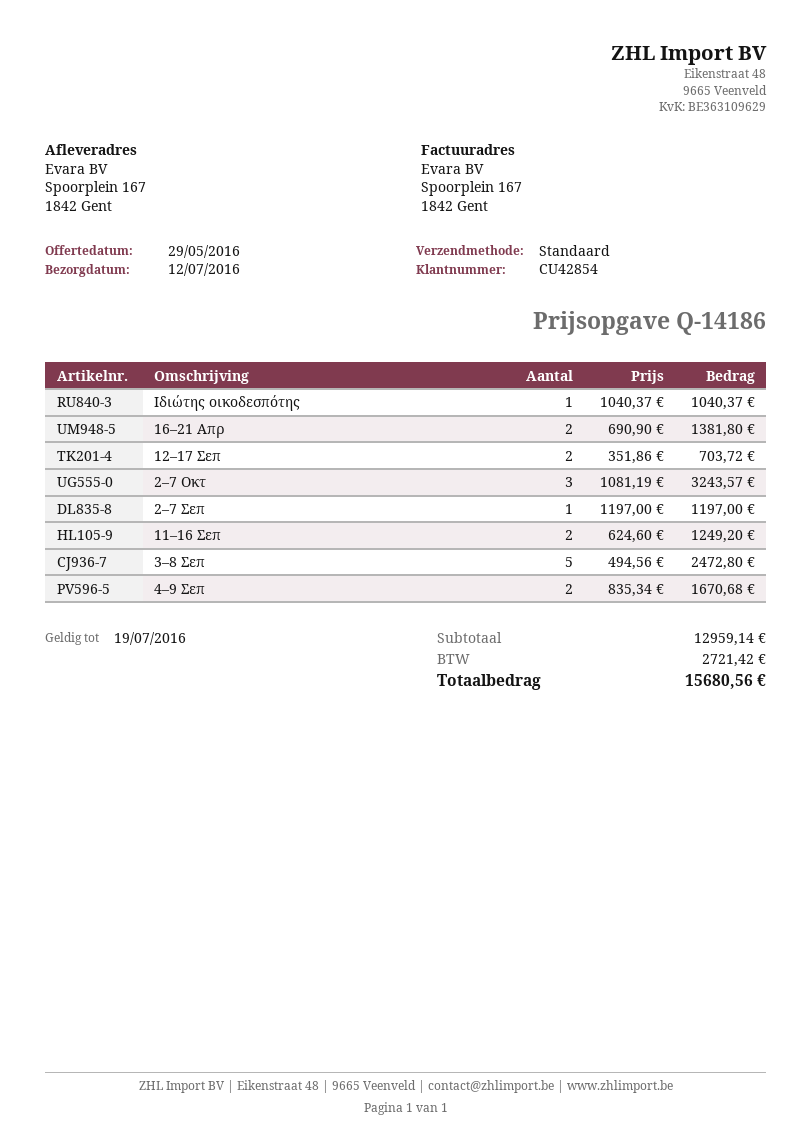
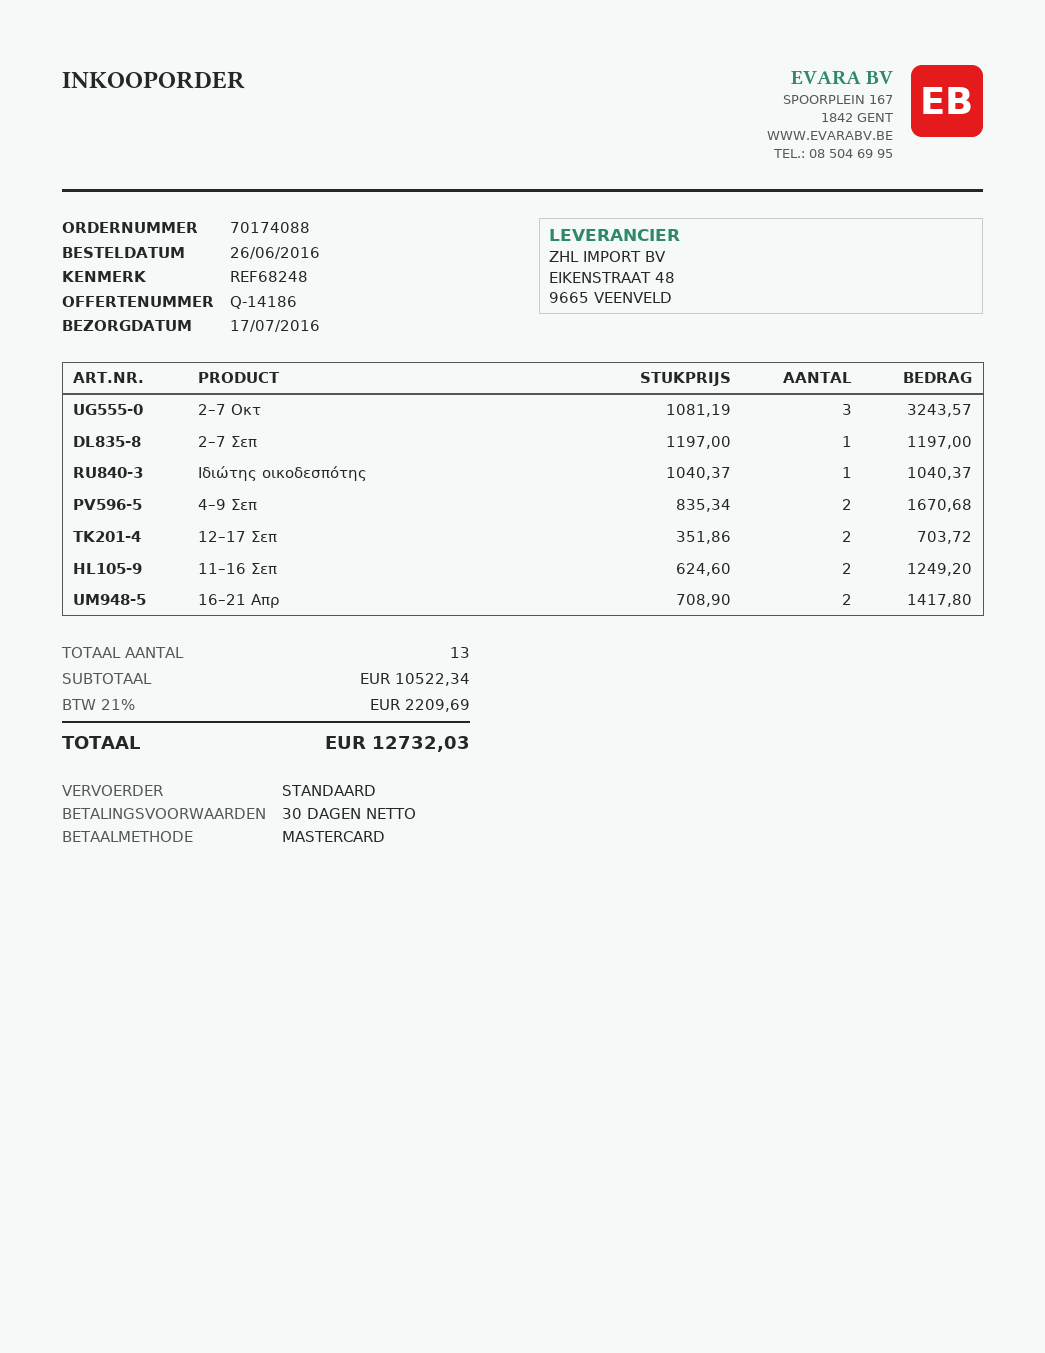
delivery date: 2016-07-12 -> 2016-07-17
16–21 Απρ: 2 x 690.90 = 1381.80 -> 2 x 708.90 = 1417.80
3–8 Σεπ: 5 x 494.56 = 2472.80 -> none
subtotal: 12959.14 -> 10522.34
tax: 2721.42 -> 2209.69
total: 15680.56 -> 12732.03

